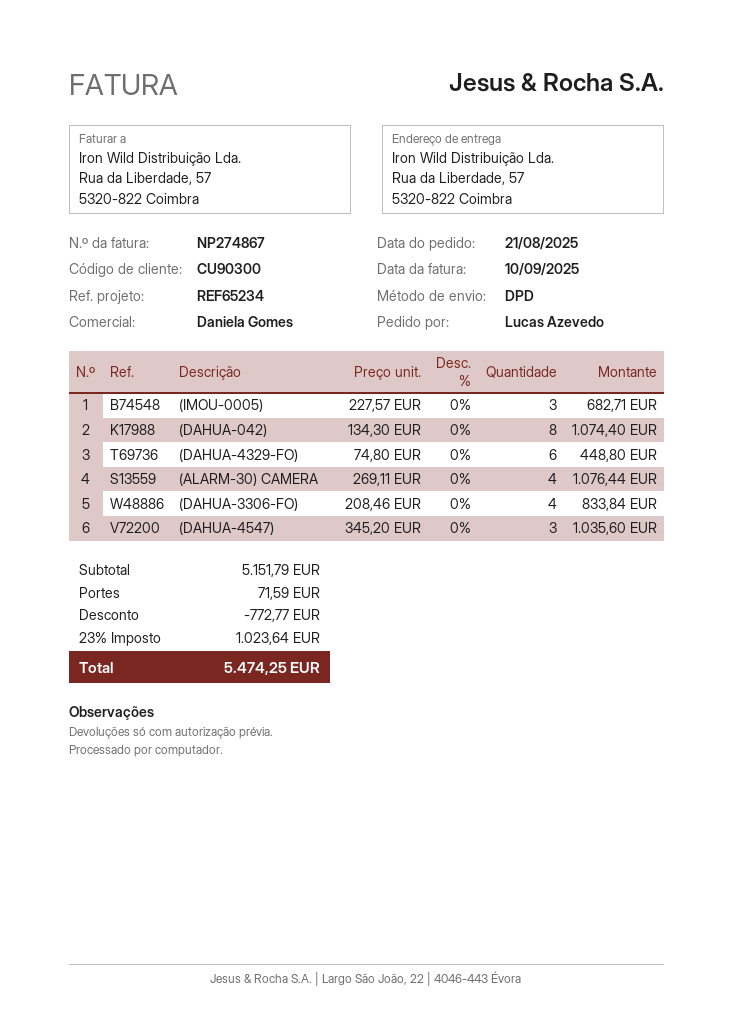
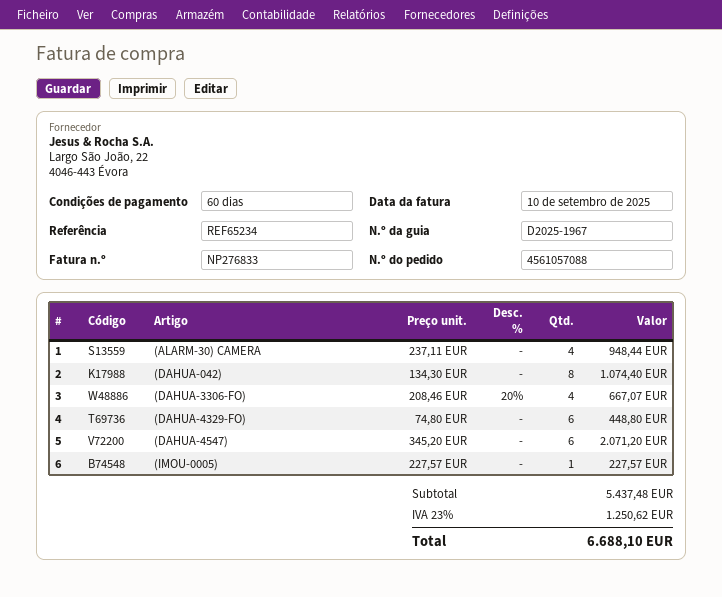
invoice number: NP274867 -> NP276833
(IMOU-0005): 3 x 227.57 = 682.71 -> 1 x 227.57 = 227.57
(ALARM-30) CAMERA: 4 x 269.11 = 1076.44 -> 4 x 237.11 = 948.44
(DAHUA-3306-FO): 4 x 208.46 = 833.84 -> 4 x 208.46 - 20% = 667.07
(DAHUA-4547): 3 x 345.20 = 1035.60 -> 6 x 345.20 = 2071.20
subtotal: 5151.79 -> 5437.48
discount: 772.77 -> none
shipping: 71.59 -> none
tax: 23% = 1023.64 -> 23% = 1250.62
total: 5474.25 -> 6688.10

